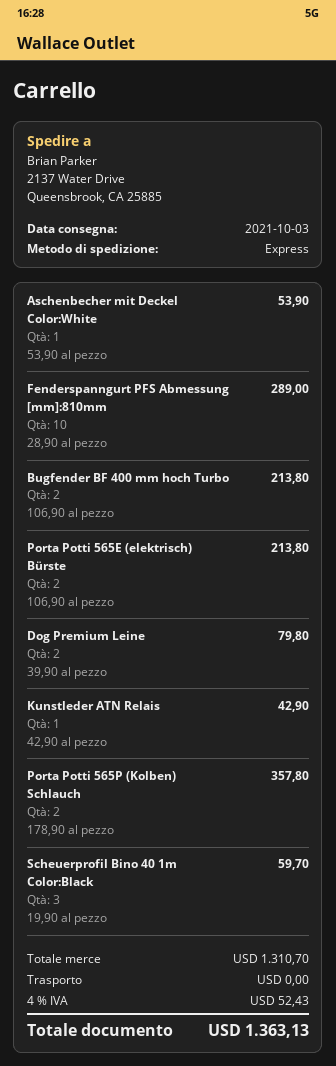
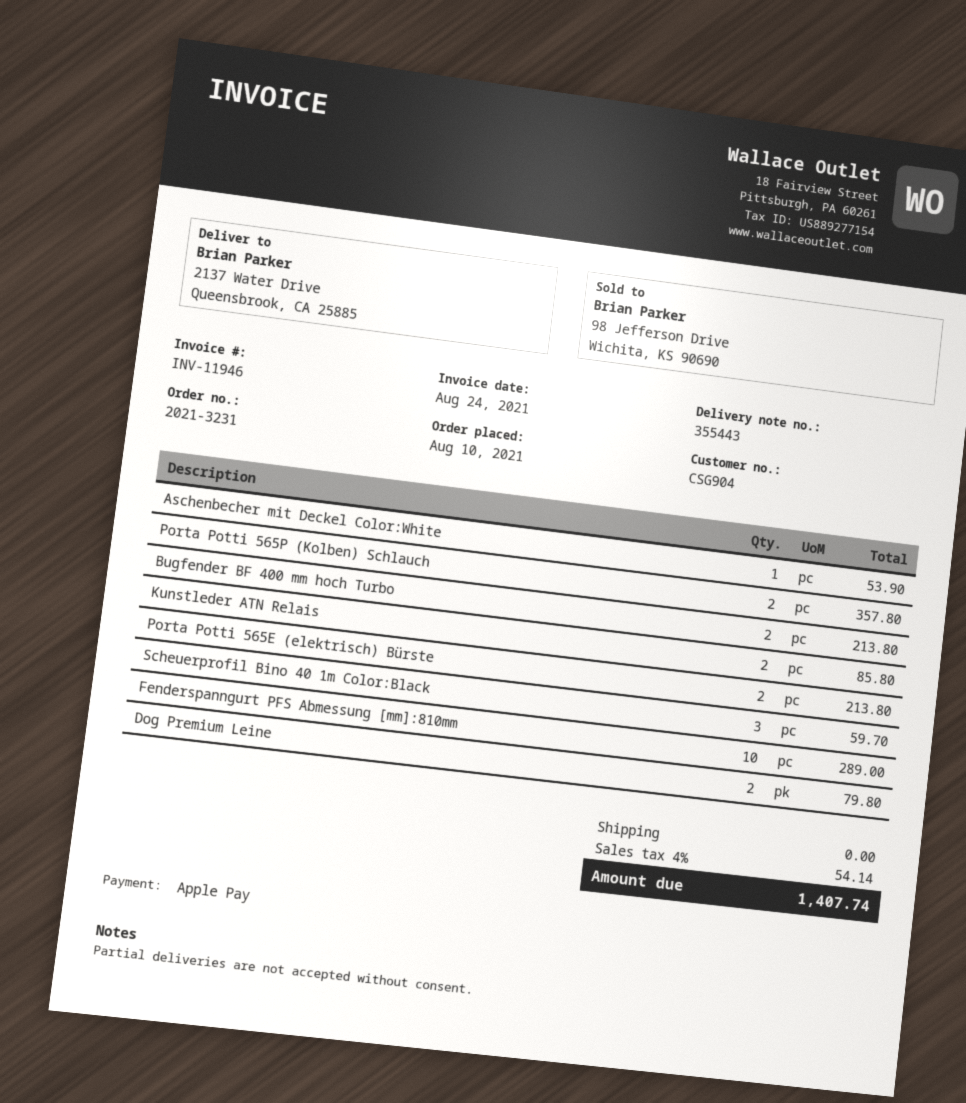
Kunstleder ATN Relais: 1 for 42.90 -> 2 for 85.80
tax: 4% = 52.43 -> 4% = 54.14
total: 1363.13 -> 1407.74

